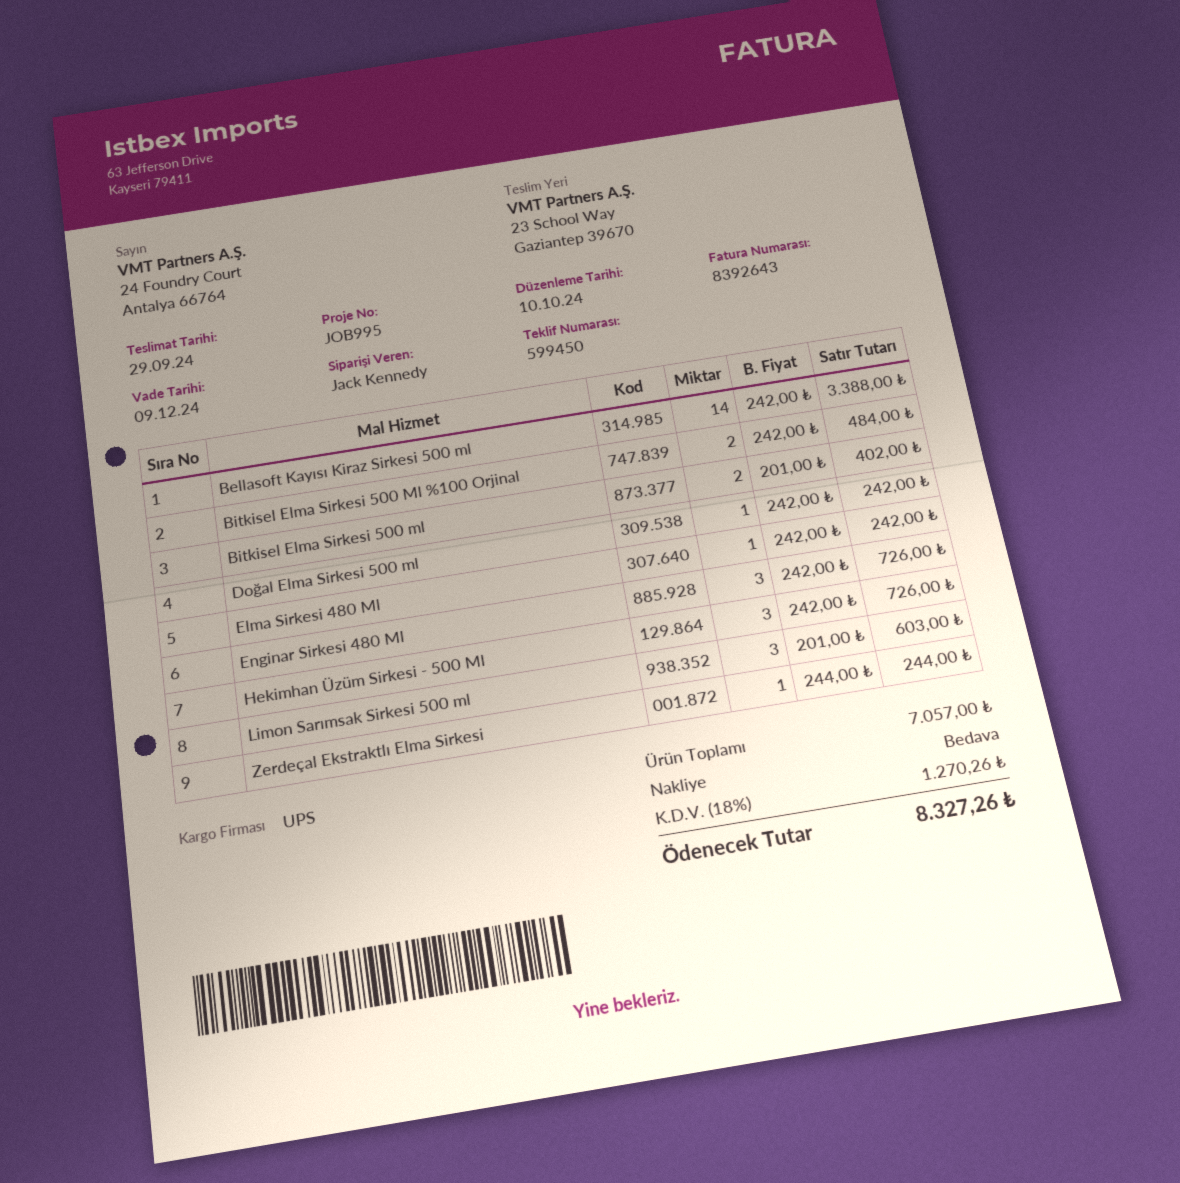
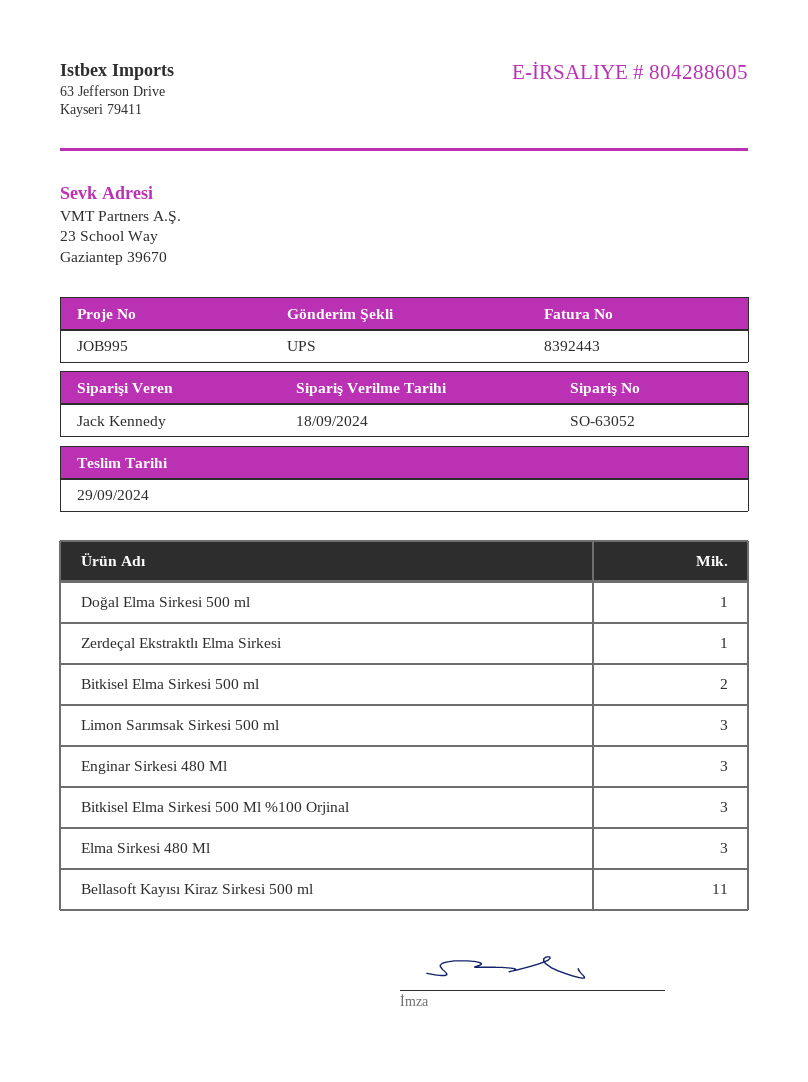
invoice number: 8392643 -> 8392443
Bellasoft Kayısı Kiraz Sirkesi 500 ml: 14 -> 11
Bitkisel Elma Sirkesi 500 Ml %100 Orjinal: 2 -> 3
Elma Sirkesi 480 Ml: 1 -> 3
Hekimhan Üzüm Sirkesi - 500 Ml: 3 -> none

